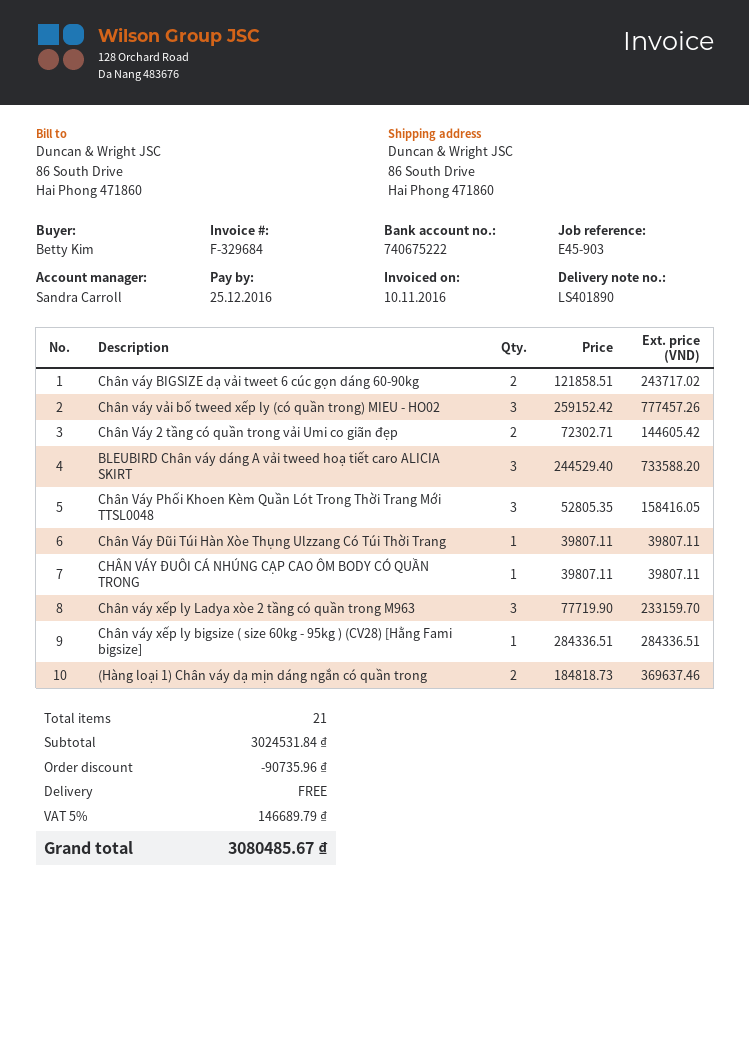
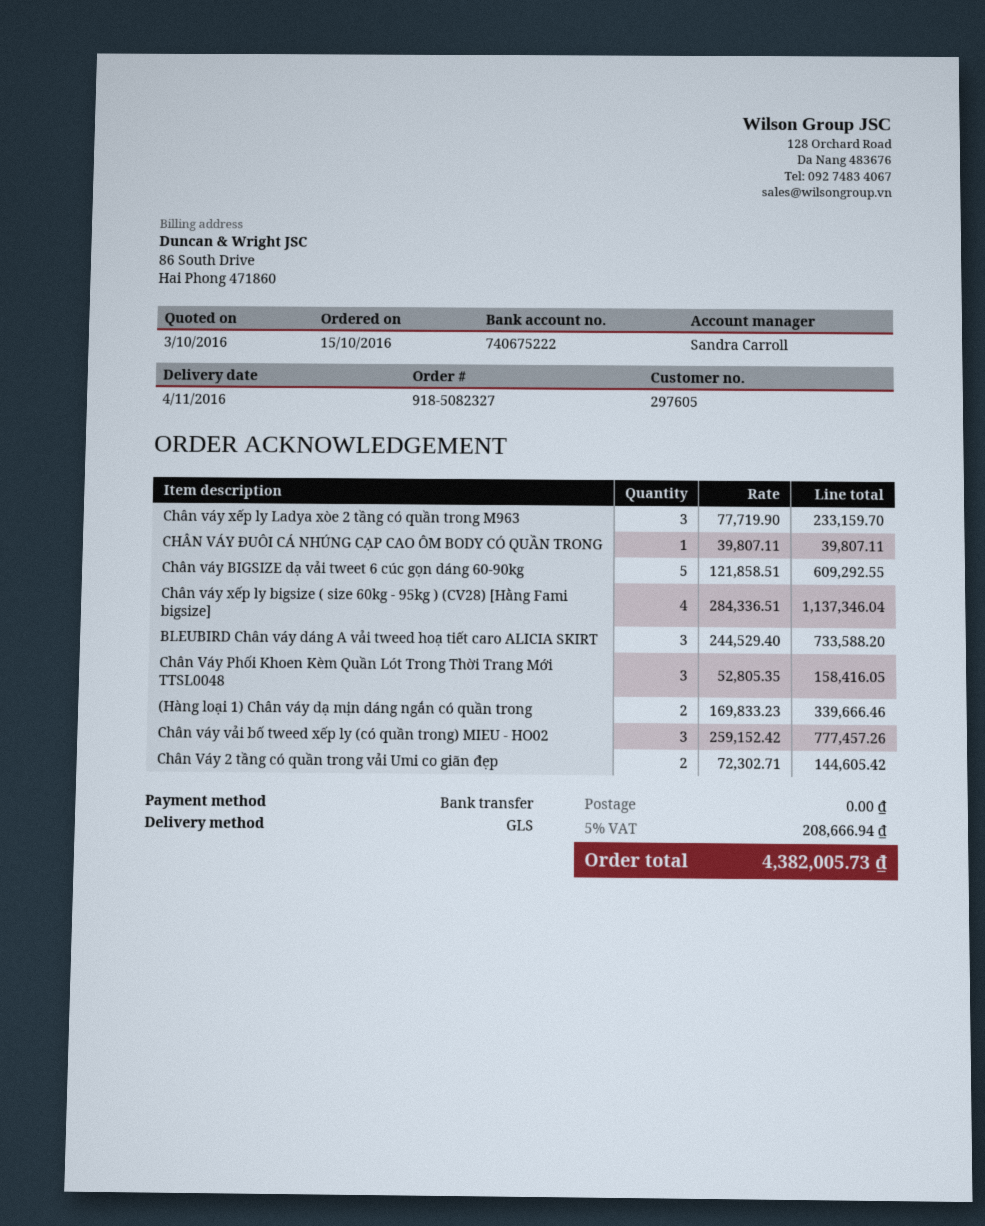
Chân váy BIGSIZE dạ vải tweet 6 cúc gọn dáng 60-90kg: 2 x 121858.51 = 243717.02 -> 5 x 121858.51 = 609292.55
Chân Váy Đũi Túi Hàn Xòe Thụng Ulzzang Có Túi Thời Trang: 1 x 39807.11 = 39807.11 -> none
Chân váy xếp ly bigsize ( size 60kg - 95kg ) (CV28) [Hằng Fami bigsize]: 1 x 284336.51 = 284336.51 -> 4 x 284336.51 = 1137346.04
(Hàng loại 1) Chân váy dạ mịn dáng ngắn có quần trong: 2 x 184818.73 = 369637.46 -> 2 x 169833.23 = 339666.46
discount: 90735.96 -> none
tax: 5% = 146689.79 -> 5% = 208666.94
total: 3080485.67 -> 4382005.73

